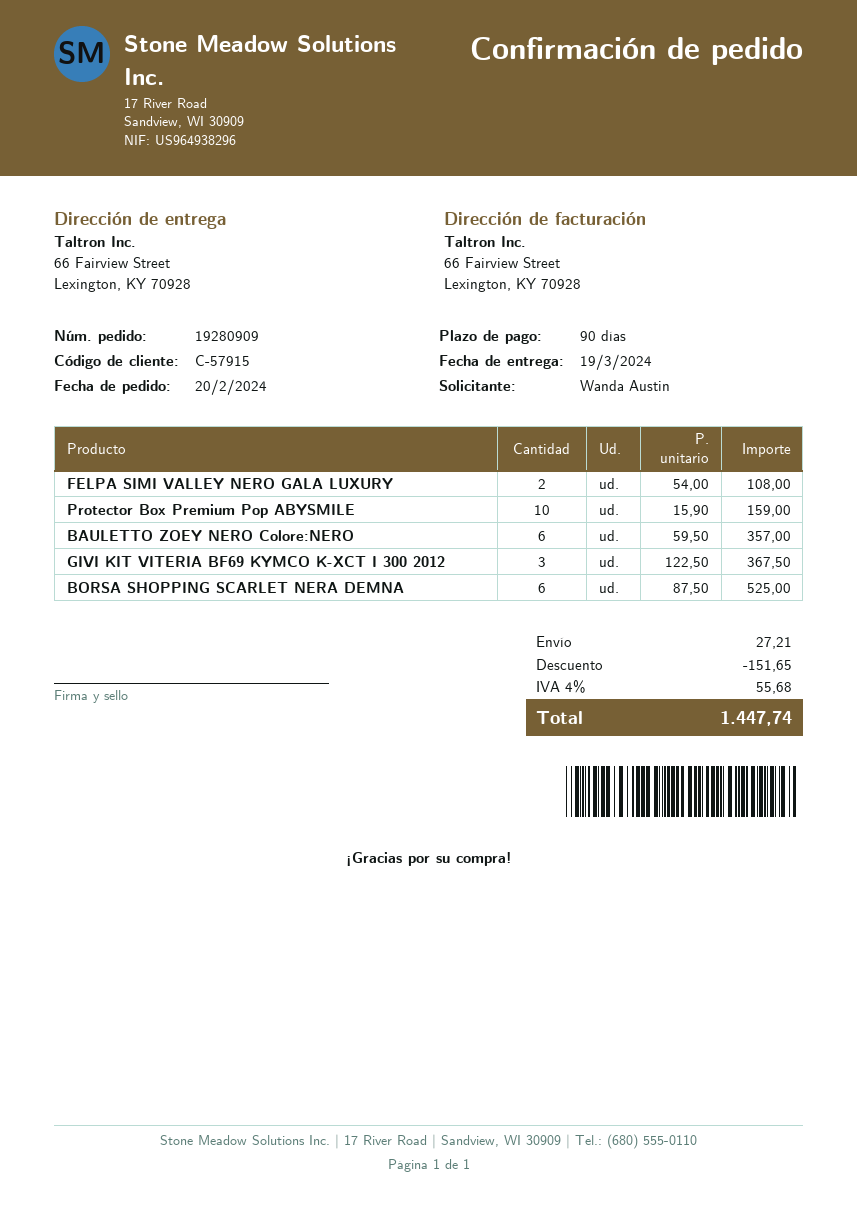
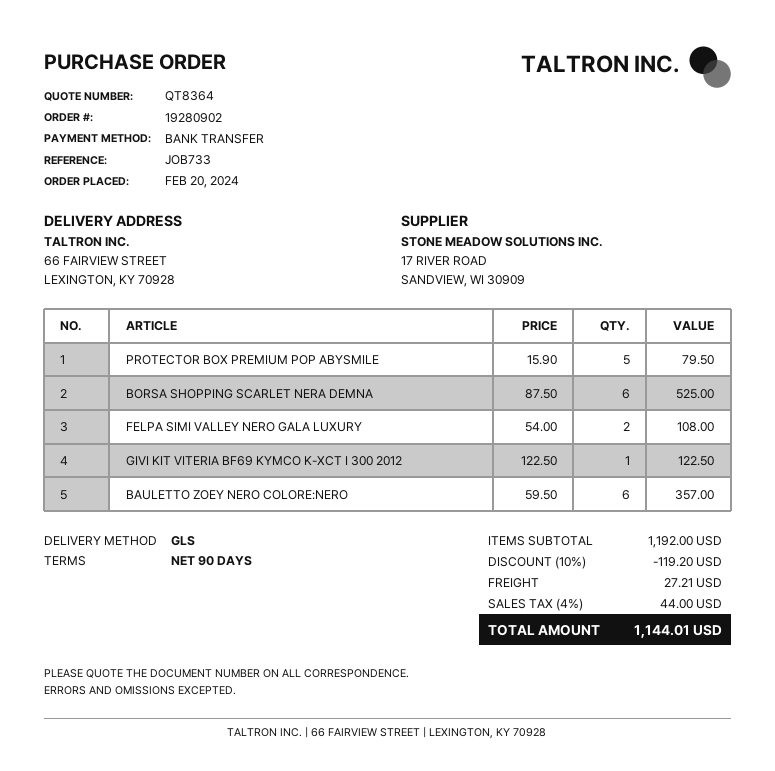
order number: 19280909 -> 19280902
Protector Box Premium Pop ABYSMILE: 10 x 15.90 = 159.00 -> 5 x 15.90 = 79.50
GIVI KIT VITERIA BF69 KYMCO K-XCT I 300 2012: 3 x 122.50 = 367.50 -> 1 x 122.50 = 122.50
discount: 151.65 -> 119.20
tax: 4% = 55.68 -> 4% = 44.00
total: 1447.74 -> 1144.01

